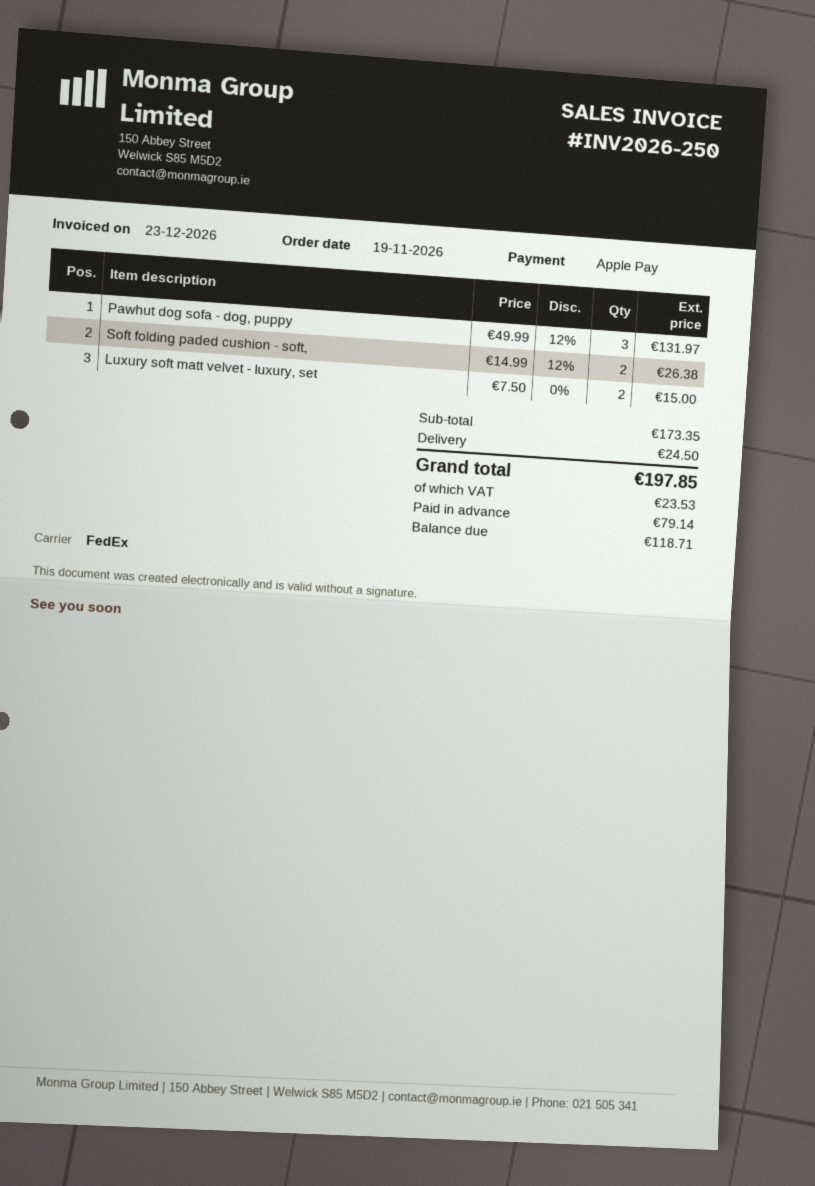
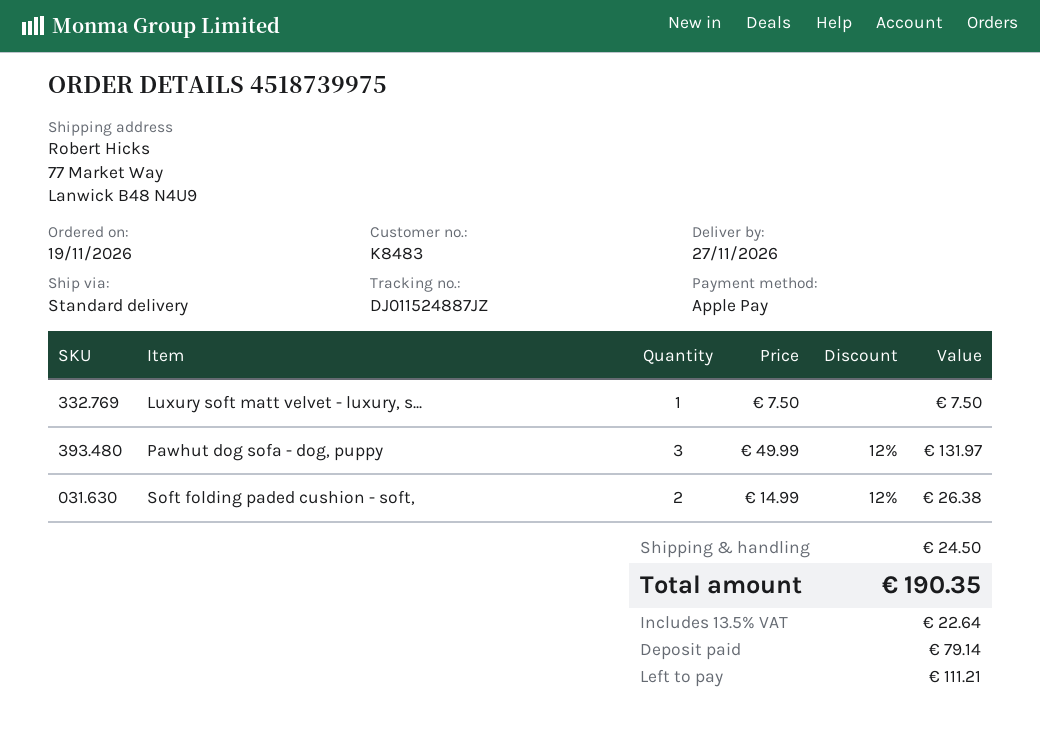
shipping method: FedEx -> standard
Luxury soft matt velvet - luxury, set: 2 x 7.50 = 15.00 -> 1 x 7.50 = 7.50
tax: 23.53 -> 22.64
total: 197.85 -> 190.35
balance: 118.71 -> 111.21

